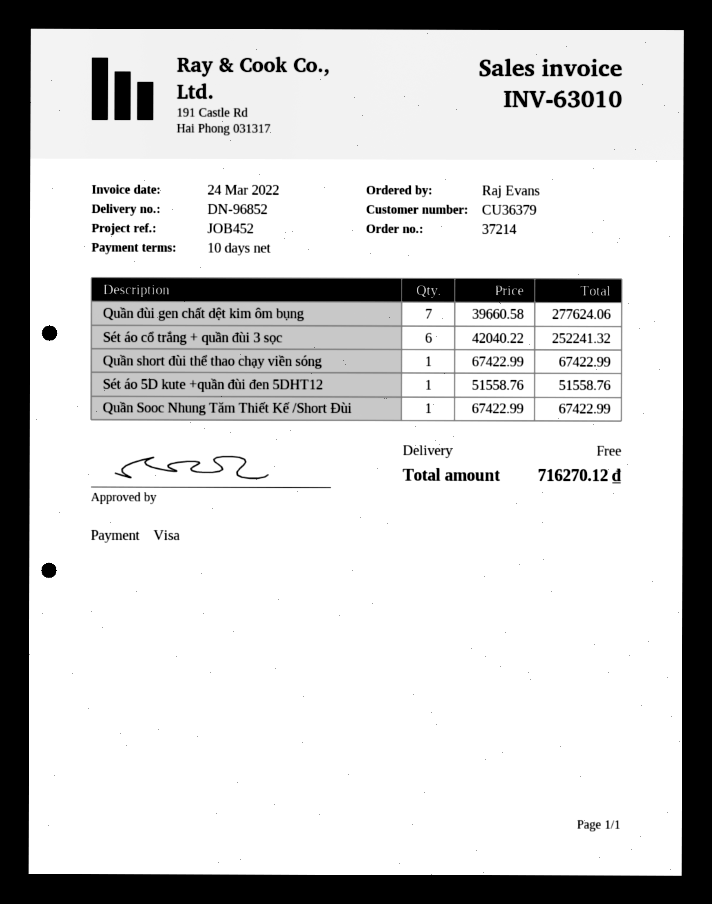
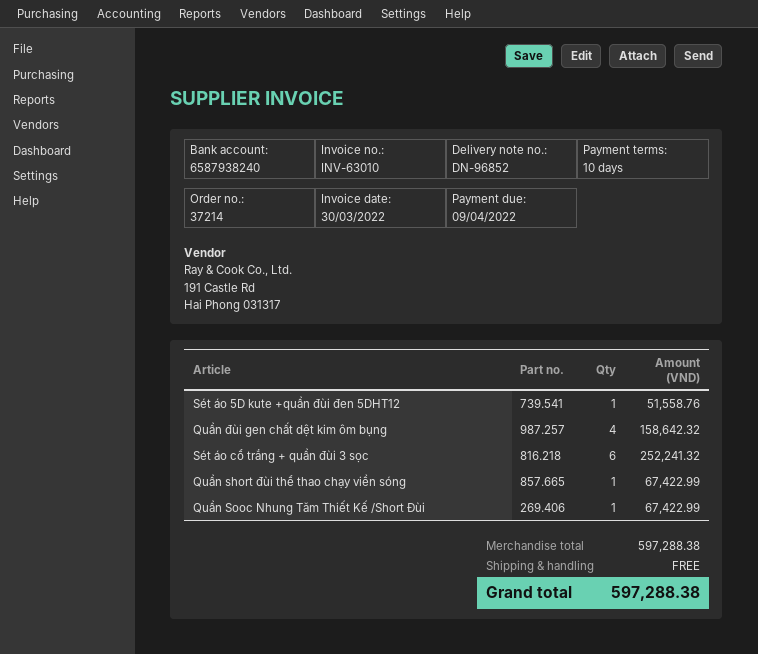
invoice date: 2022-03-24 -> 2022-03-30
Quần đùi gen chất dệt kim ôm bụng: 7 for 277624.06 -> 4 for 158642.32
total: 716270.12 -> 597288.38

